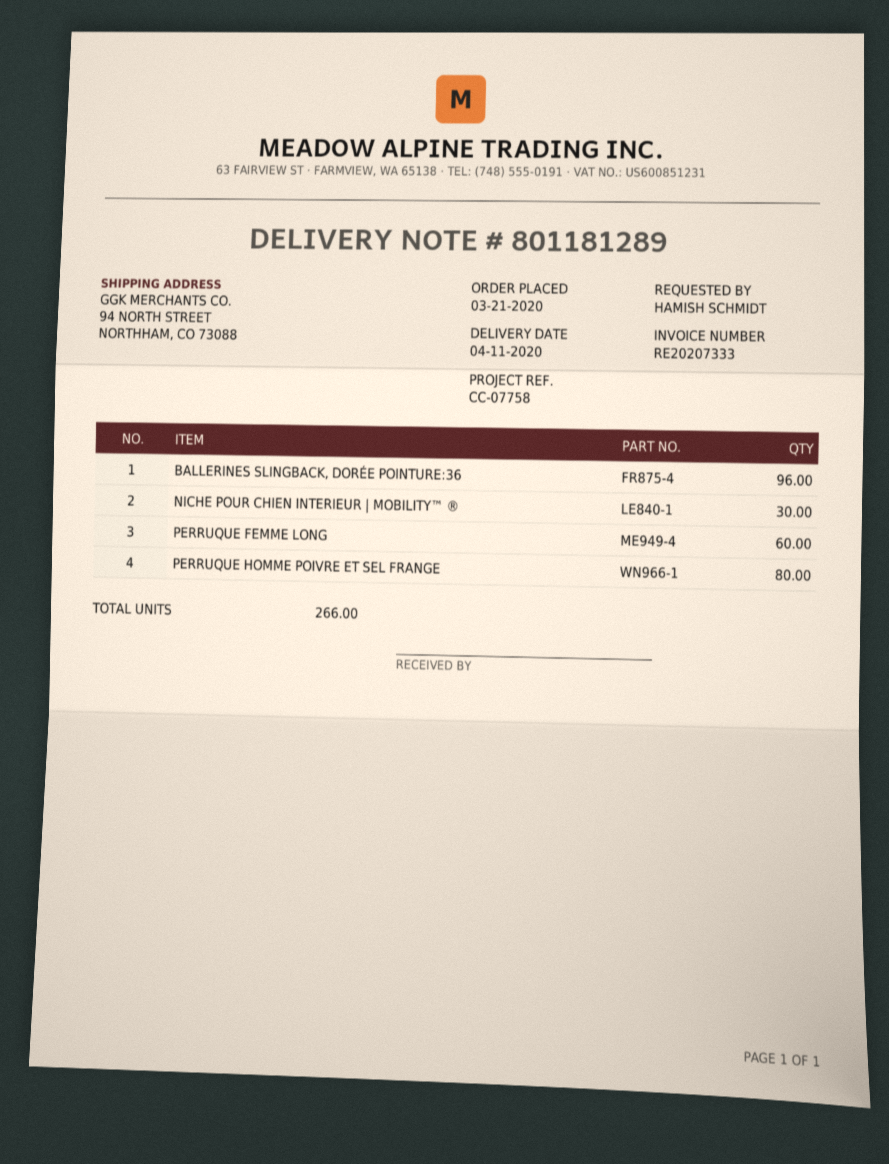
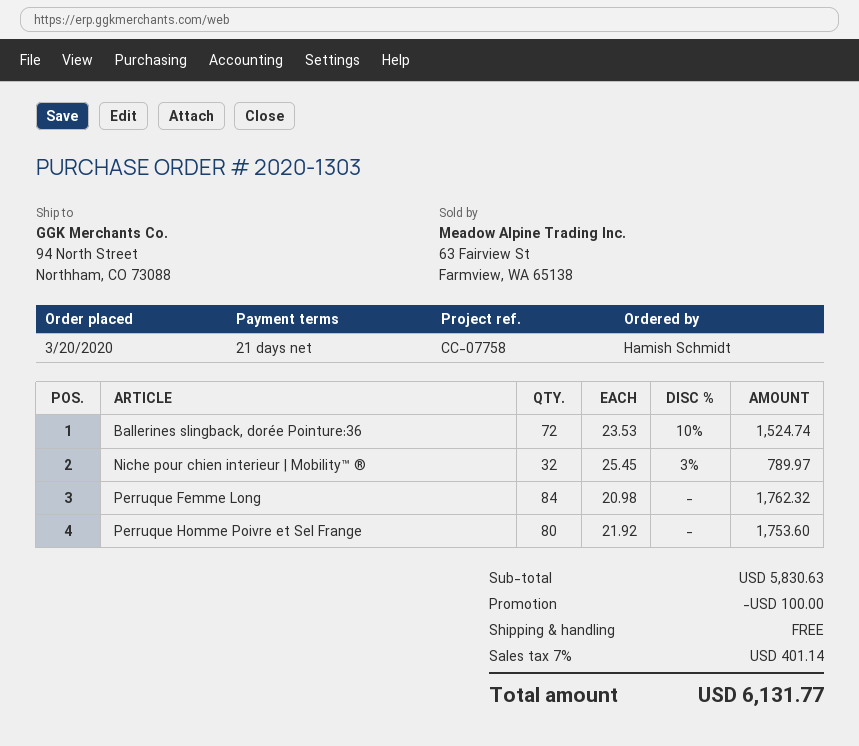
order date: 2020-03-21 -> 2020-03-20
BALLERINES SLINGBACK, DORÉE POINTURE:36: 96 -> 72
NICHE POUR CHIEN INTERIEUR | MOBILITY™ ®: 30 -> 32
PERRUQUE FEMME LONG: 60 -> 84

